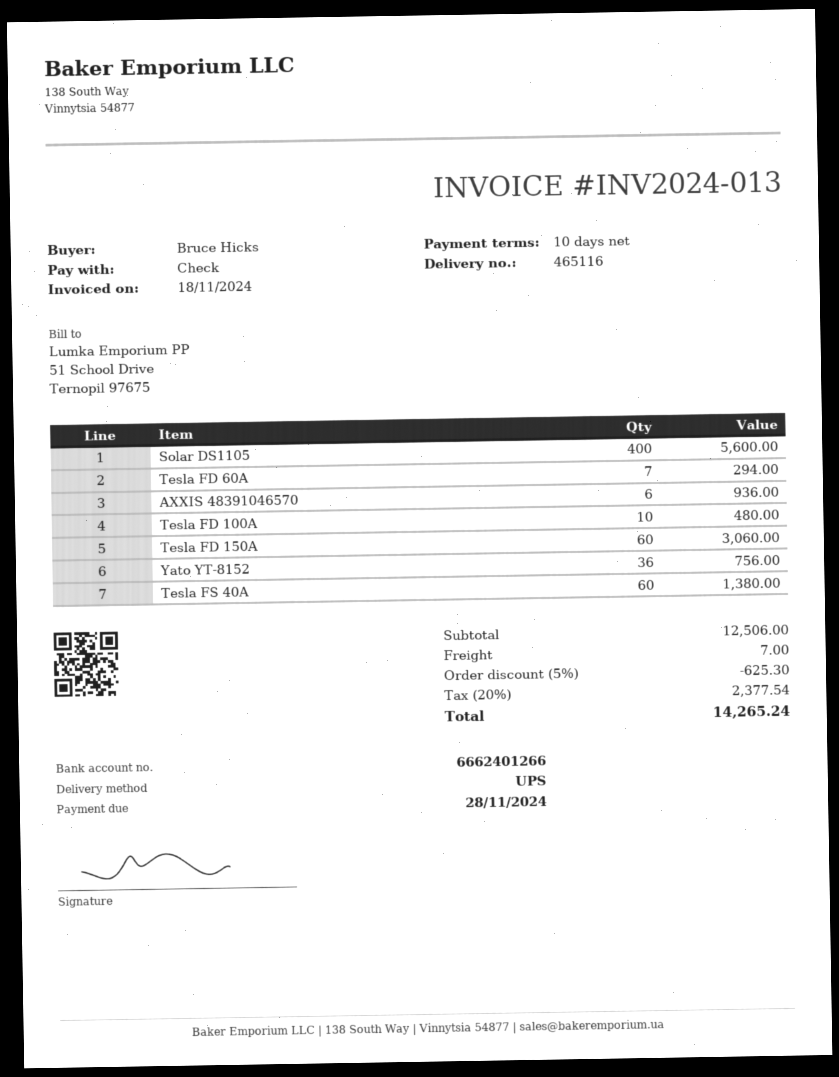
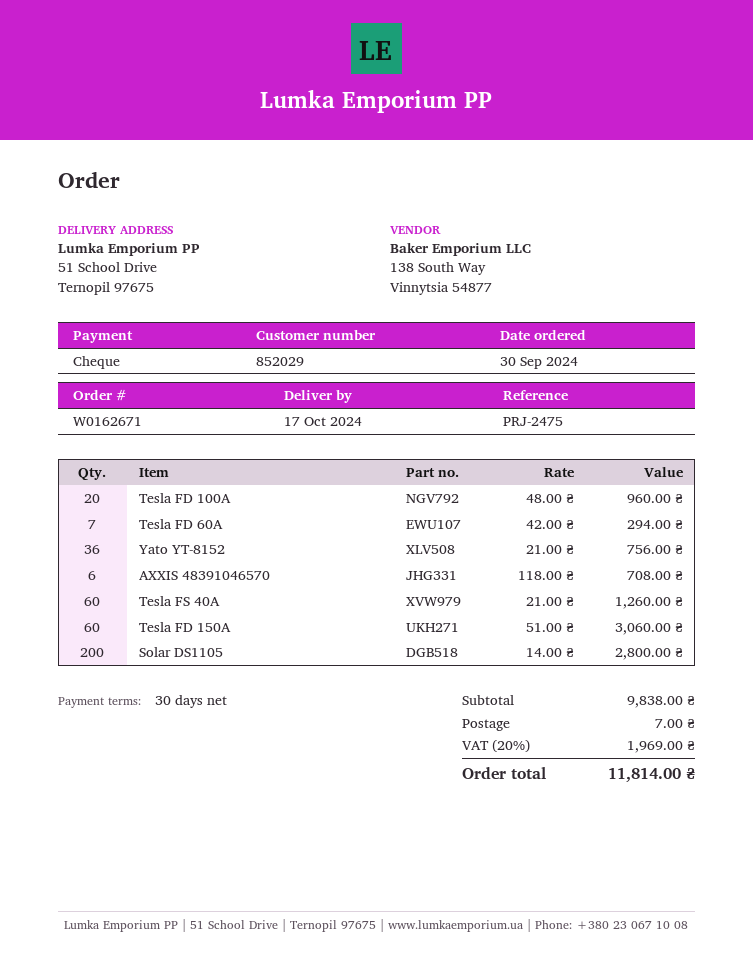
payment terms: 10 days -> 30 days
Solar DS1105: 400 for 5600.00 -> 200 for 2800.00
AXXIS 48391046570: 6 for 936.00 -> 6 for 708.00
Tesla FD 100A: 10 for 480.00 -> 20 for 960.00
Tesla FS 40A: 60 for 1380.00 -> 60 for 1260.00
subtotal: 12506.00 -> 9838.00
discount: 5% = 625.30 -> none
tax: 20% = 2377.54 -> 20% = 1969.00
total: 14265.24 -> 11814.00

